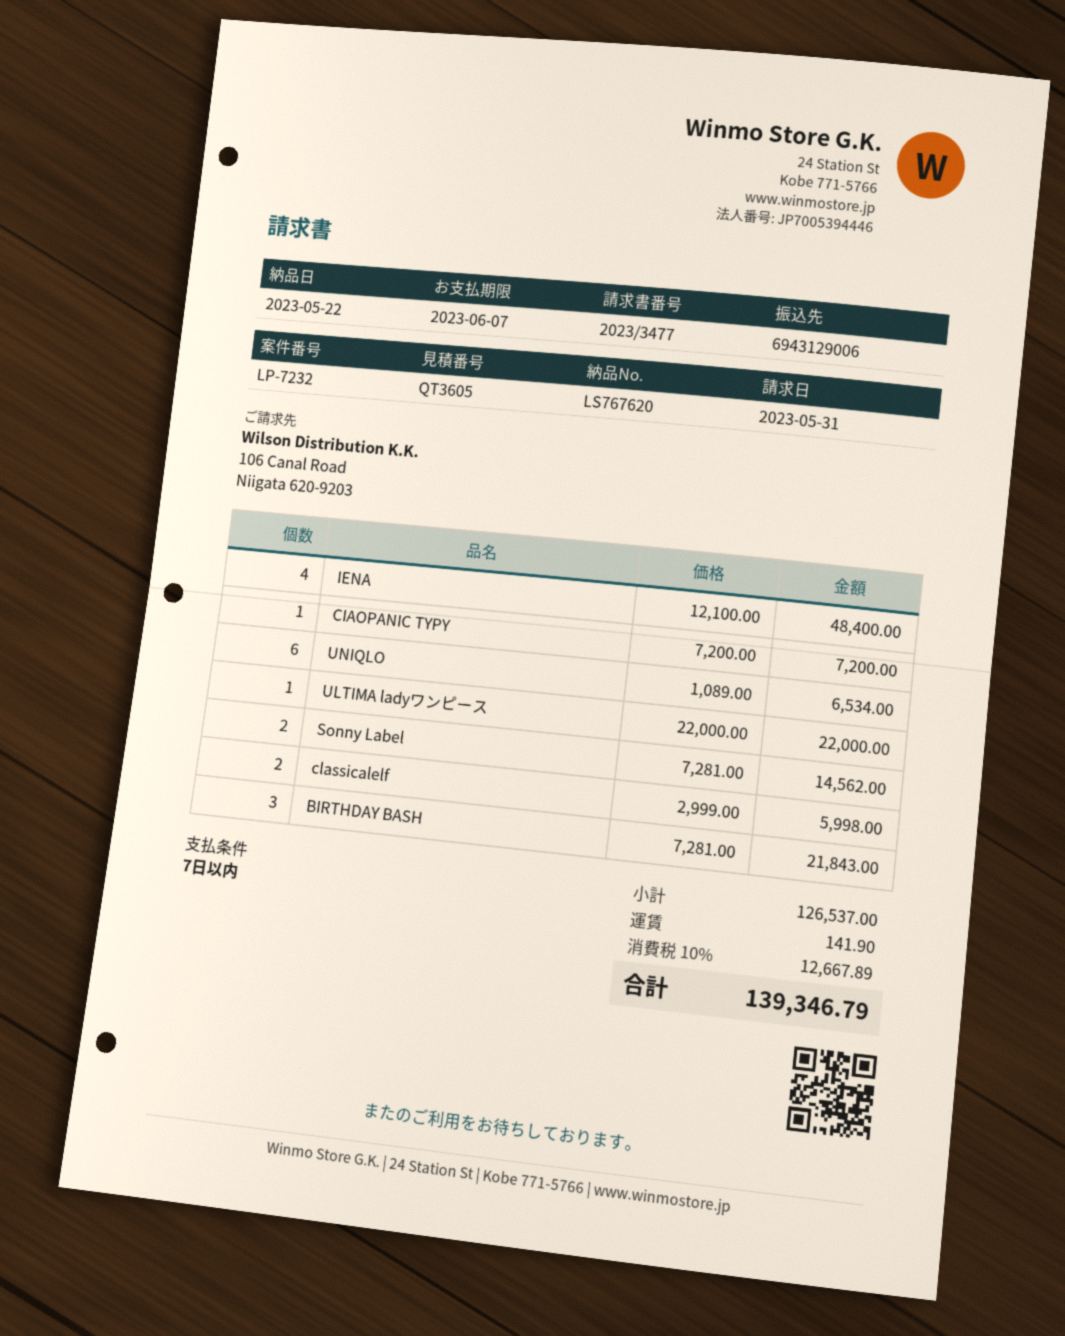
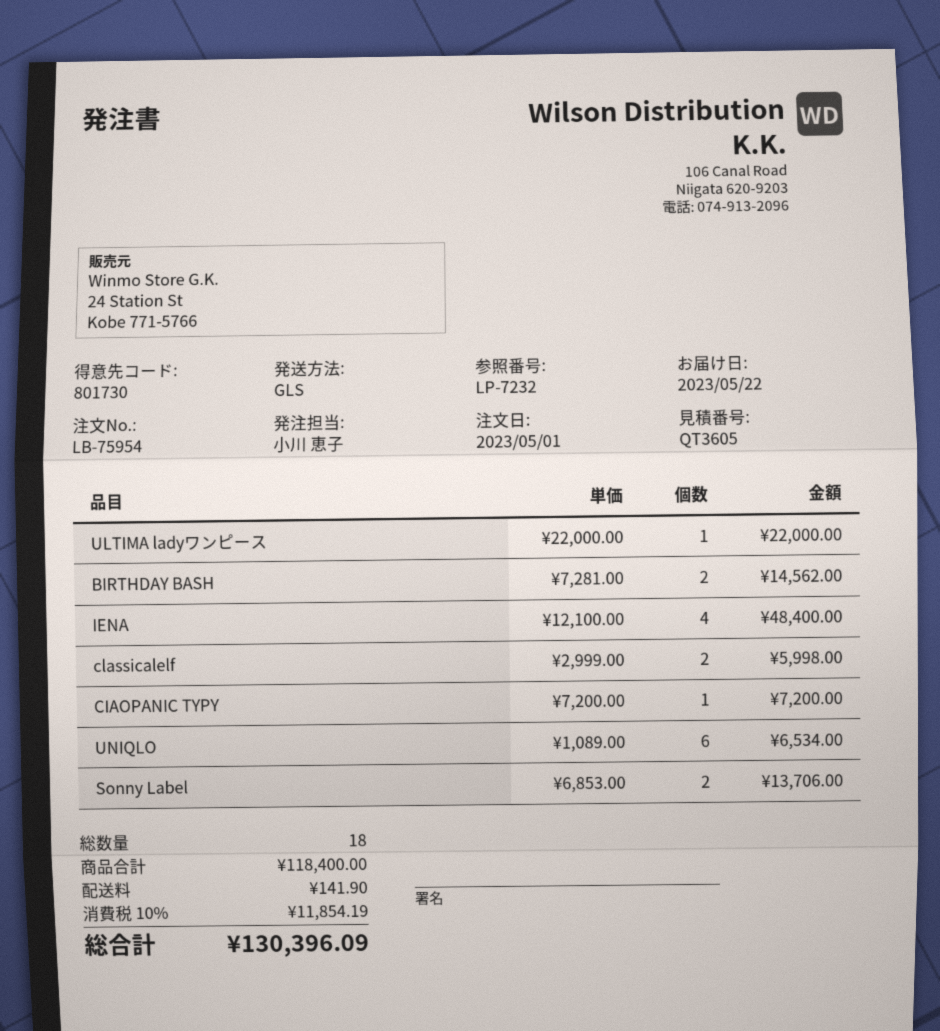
Sonny Label: 2 x 7281.00 = 14562.00 -> 2 x 6853.00 = 13706.00
BIRTHDAY BASH: 3 x 7281.00 = 21843.00 -> 2 x 7281.00 = 14562.00
subtotal: 126537.00 -> 118400.00
tax: 10% = 12667.89 -> 10% = 11854.19
total: 139346.79 -> 130396.09

